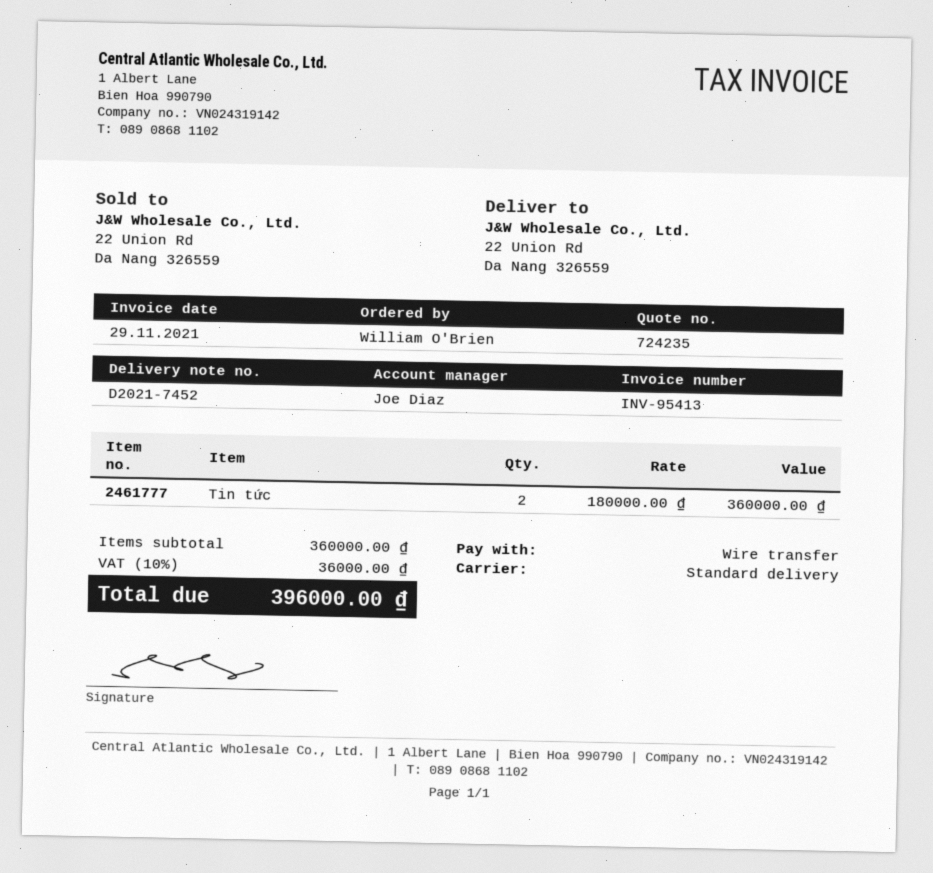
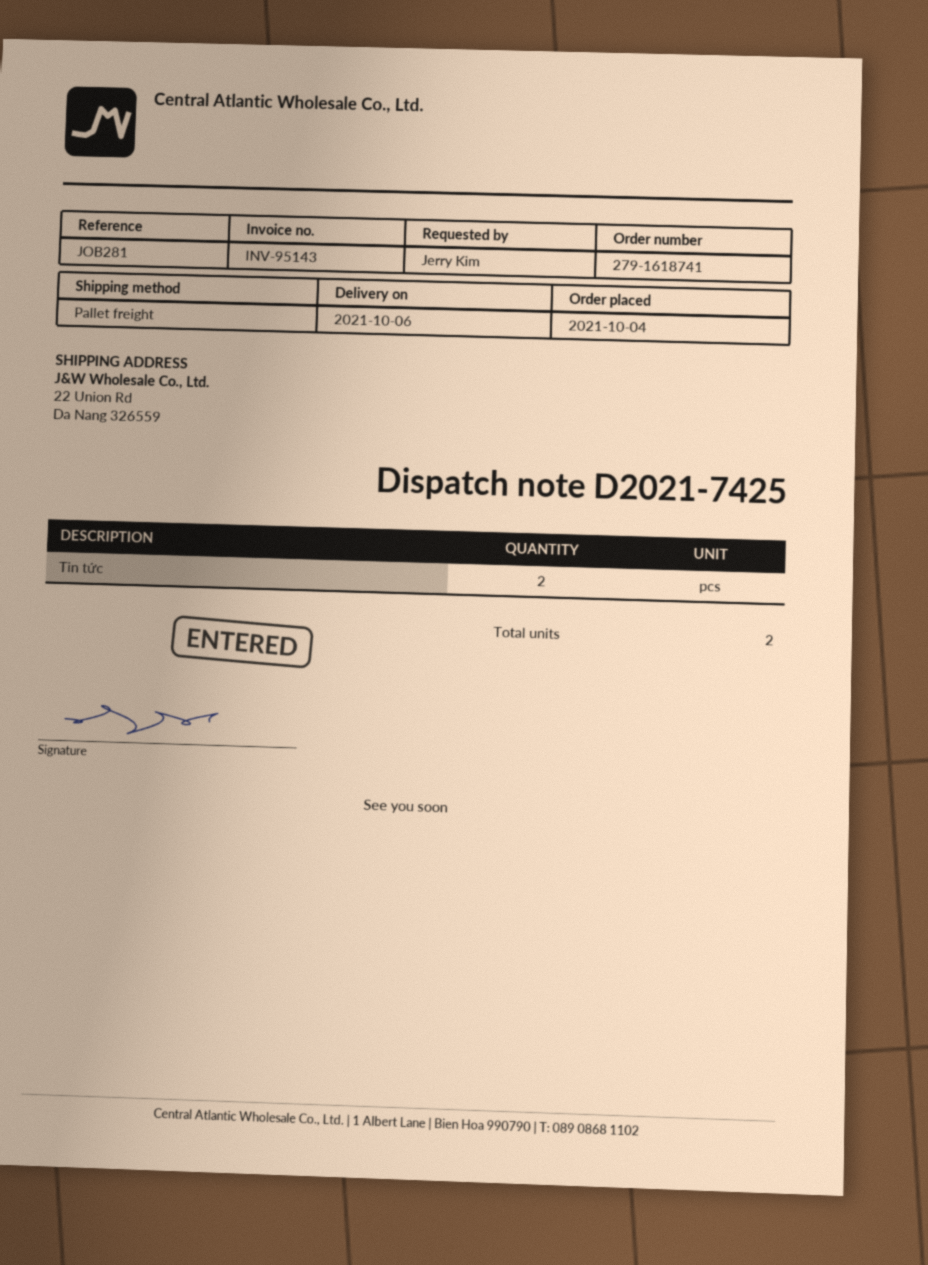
delivery note number: D2021-7452 -> D2021-7425
invoice number: INV-95413 -> INV-95143
ordered by: William O'Brien -> Jerry Kim
shipping method: standard -> pallet freight

